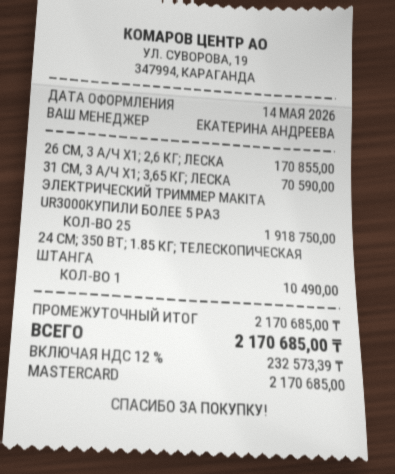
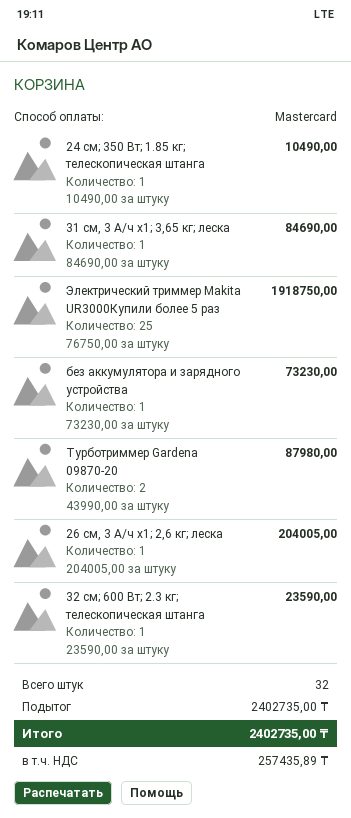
26 СМ, 3 А/Ч X1; 2,6 КГ; ЛЕСКА: 1 for 170855.00 -> 1 for 204005.00
31 СМ, 3 А/Ч X1; 3,65 КГ; ЛЕСКА: 1 for 70590.00 -> 1 for 84690.00
без аккумулятора и зарядного устройства: none -> 1 for 73230.00
Турботриммер Gardena 09870-20: none -> 2 for 87980.00
32 см; 600 Вт; 2.3 кг; телескопическая штанга: none -> 1 for 23590.00
subtotal: 2170685.00 -> 2402735.00
tax: 232573.39 -> 257435.89
total: 2170685.00 -> 2402735.00

